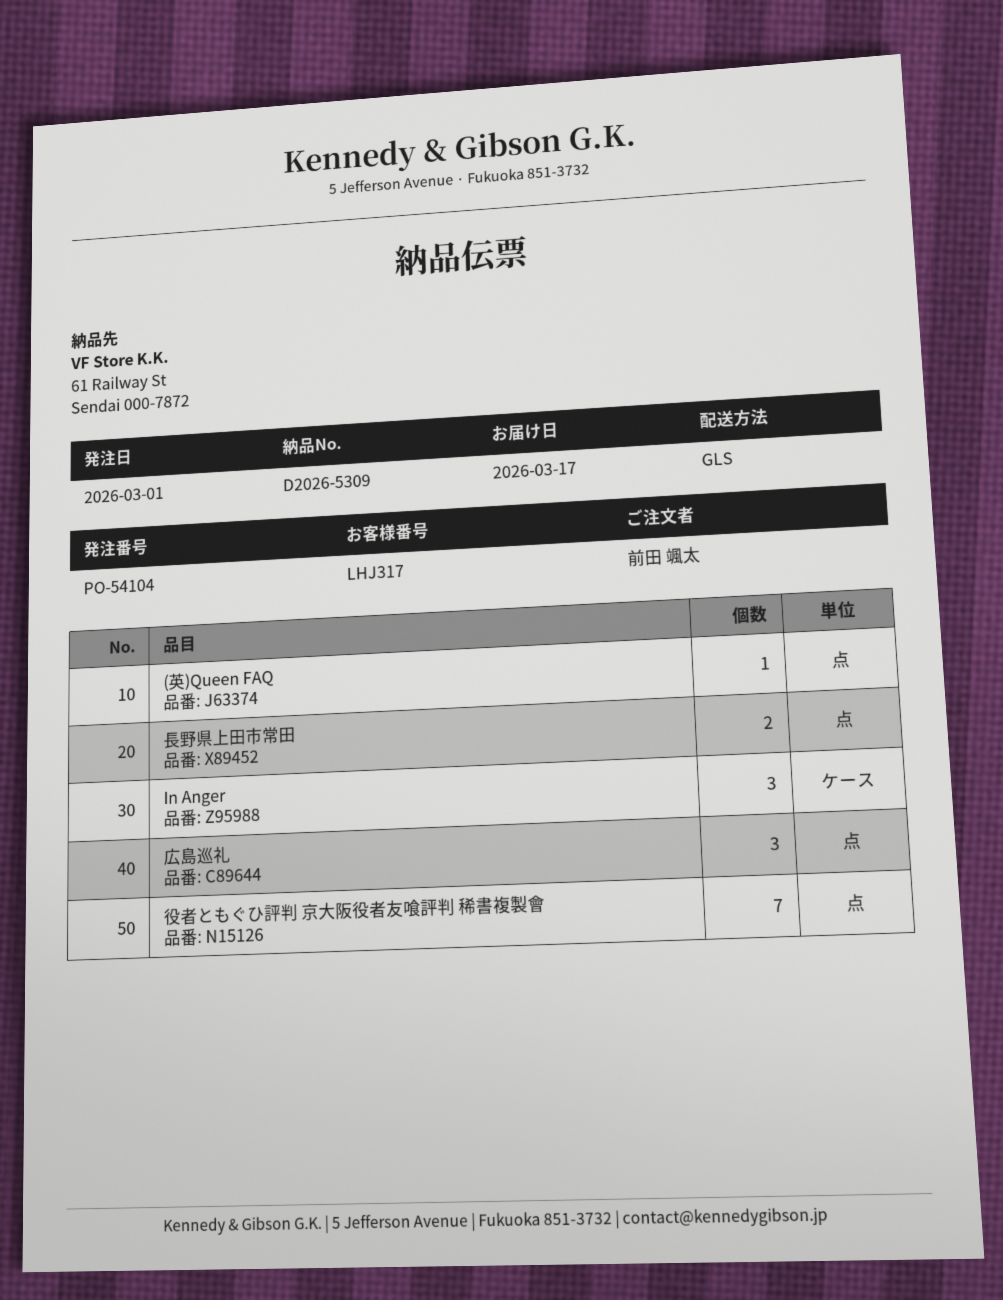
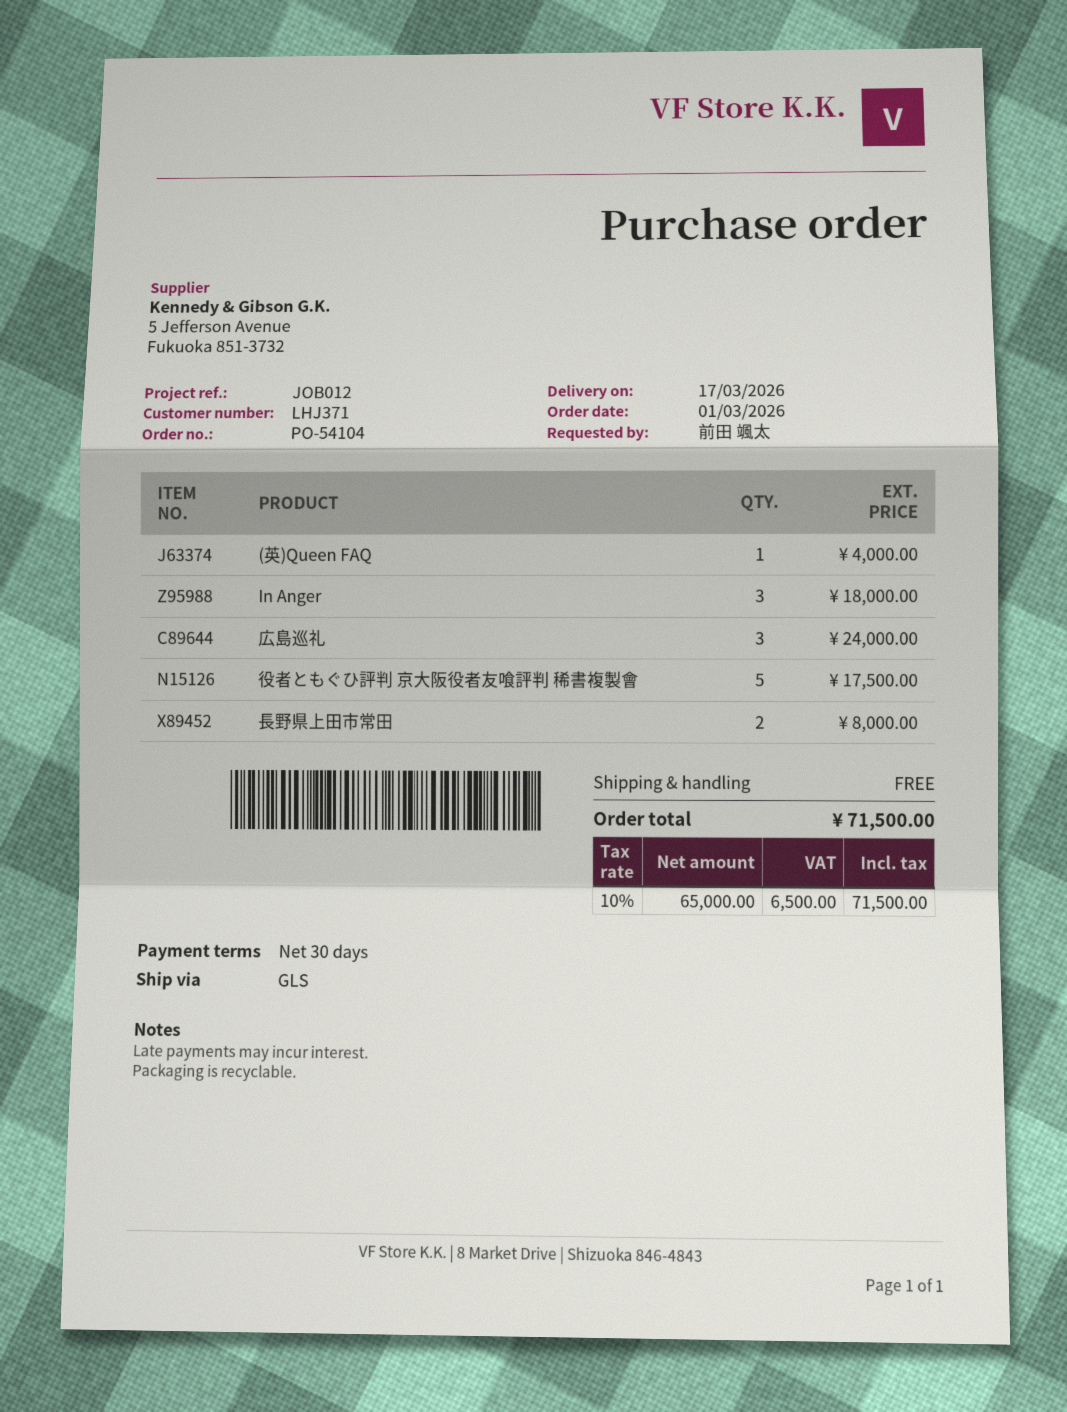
customer number: LHJ317 -> LHJ371
役者ともぐひ評判 京大阪役者友喰評判 稀書複製會: 7 -> 5

